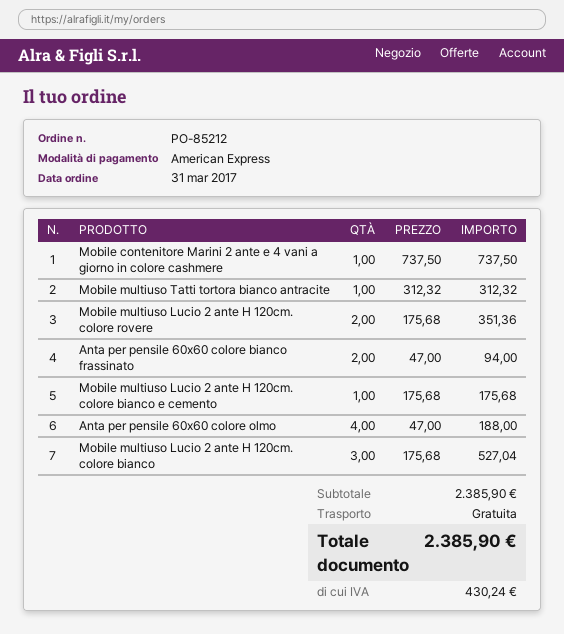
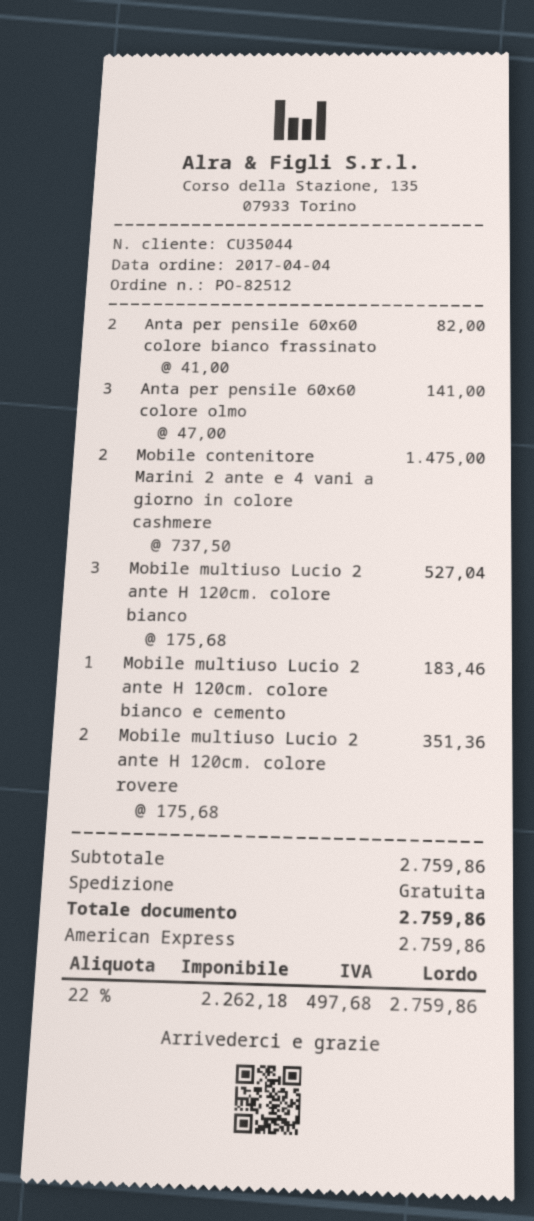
order number: PO-85212 -> PO-82512
order date: 2017-03-31 -> 2017-04-04
Mobile contenitore Marini 2 ante e 4 vani a giorno in colore cashmere: 1 x 737.50 = 737.50 -> 2 x 737.50 = 1475.00
Mobile multiuso Tatti tortora bianco antracite: 1 x 312.32 = 312.32 -> none
Anta per pensile 60x60 colore bianco frassinato: 2 x 47.00 = 94.00 -> 2 x 41.00 = 82.00
Mobile multiuso Lucio 2 ante H 120cm. colore bianco e cemento: 1 x 175.68 = 175.68 -> 1 x 183.46 = 183.46
Anta per pensile 60x60 colore olmo: 4 x 47.00 = 188.00 -> 3 x 47.00 = 141.00
subtotal: 2385.90 -> 2759.86
tax: 430.24 -> 497.68
total: 2385.90 -> 2759.86

